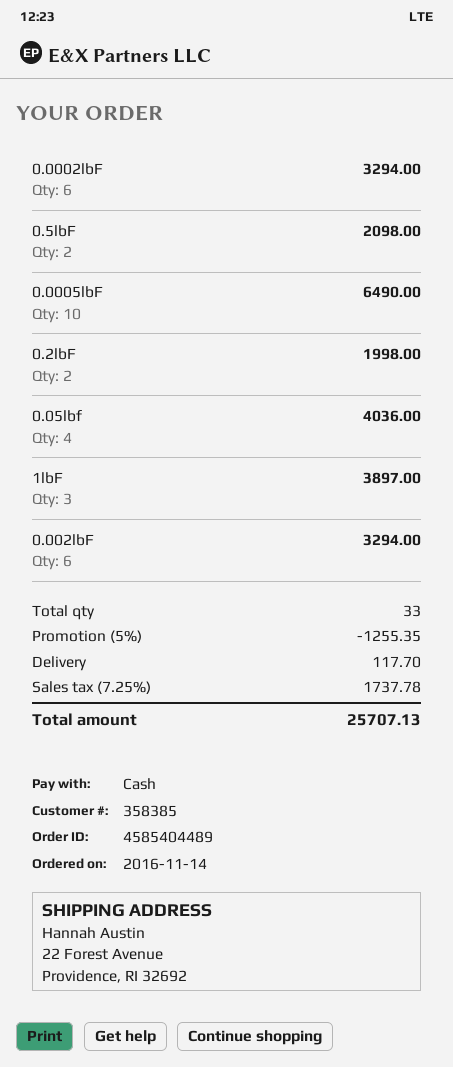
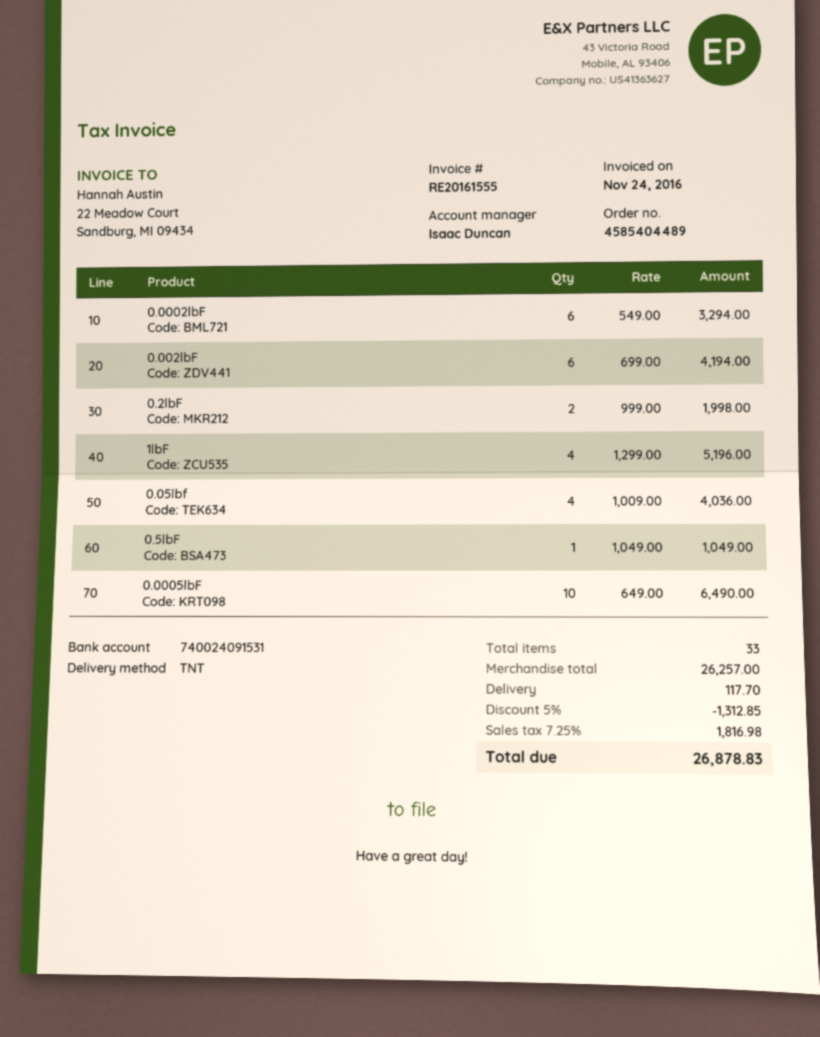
0.5lbF: 2 for 2098.00 -> 1 for 1049.00
1lbF: 3 for 3897.00 -> 4 for 5196.00
0.002lbF: 6 for 3294.00 -> 6 for 4194.00
discount: 5% = 1255.35 -> 5% = 1312.85
tax: 7.25% = 1737.78 -> 7.25% = 1816.98
total: 25707.13 -> 26878.83

